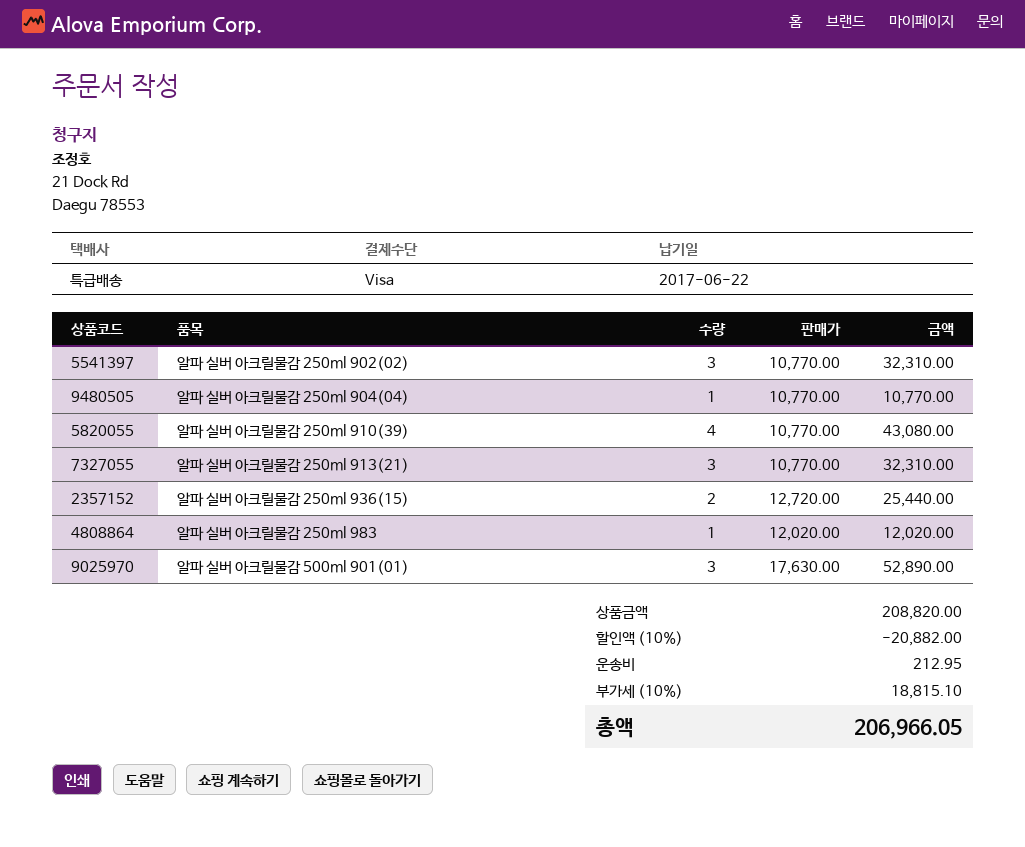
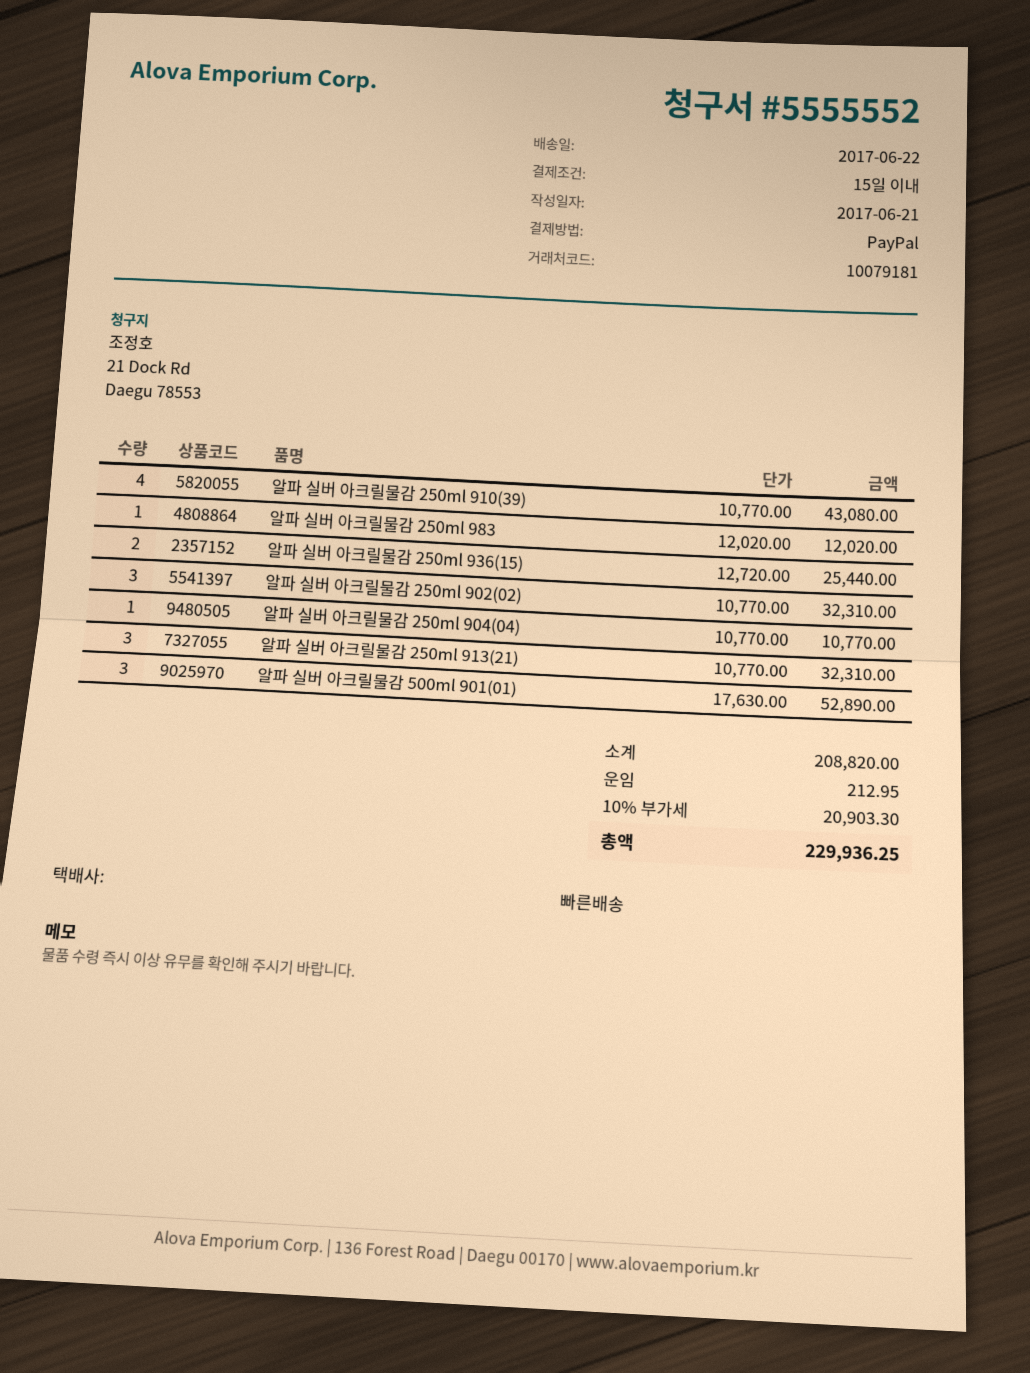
payment method: Visa -> PayPal
discount: 10% = 20882.00 -> none
tax: 10% = 18815.10 -> 10% = 20903.30
total: 206966.05 -> 229936.25

